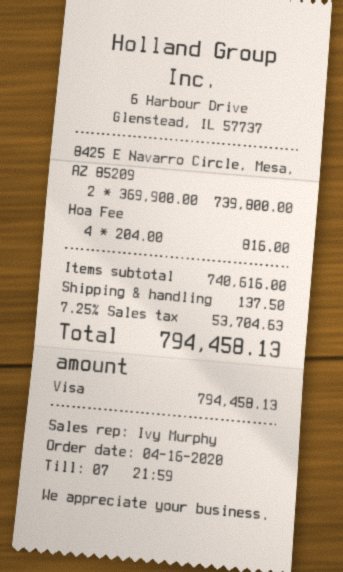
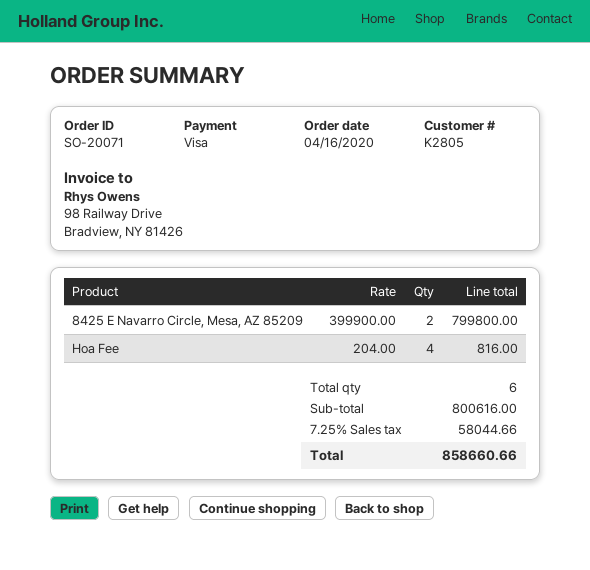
8425 E Navarro Circle, Mesa, AZ 85209: 2 x 369900.00 = 739800.00 -> 2 x 399900.00 = 799800.00
subtotal: 740616.00 -> 800616.00
shipping: 137.50 -> none
tax: 7.25% = 53704.63 -> 7.25% = 58044.66
total: 794458.13 -> 858660.66

